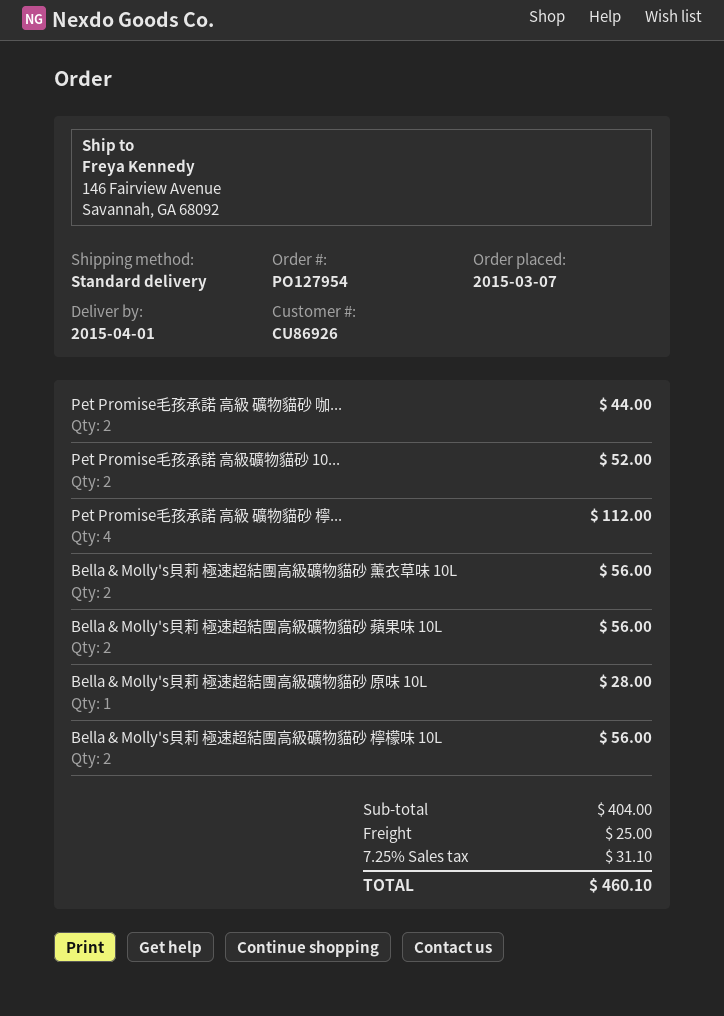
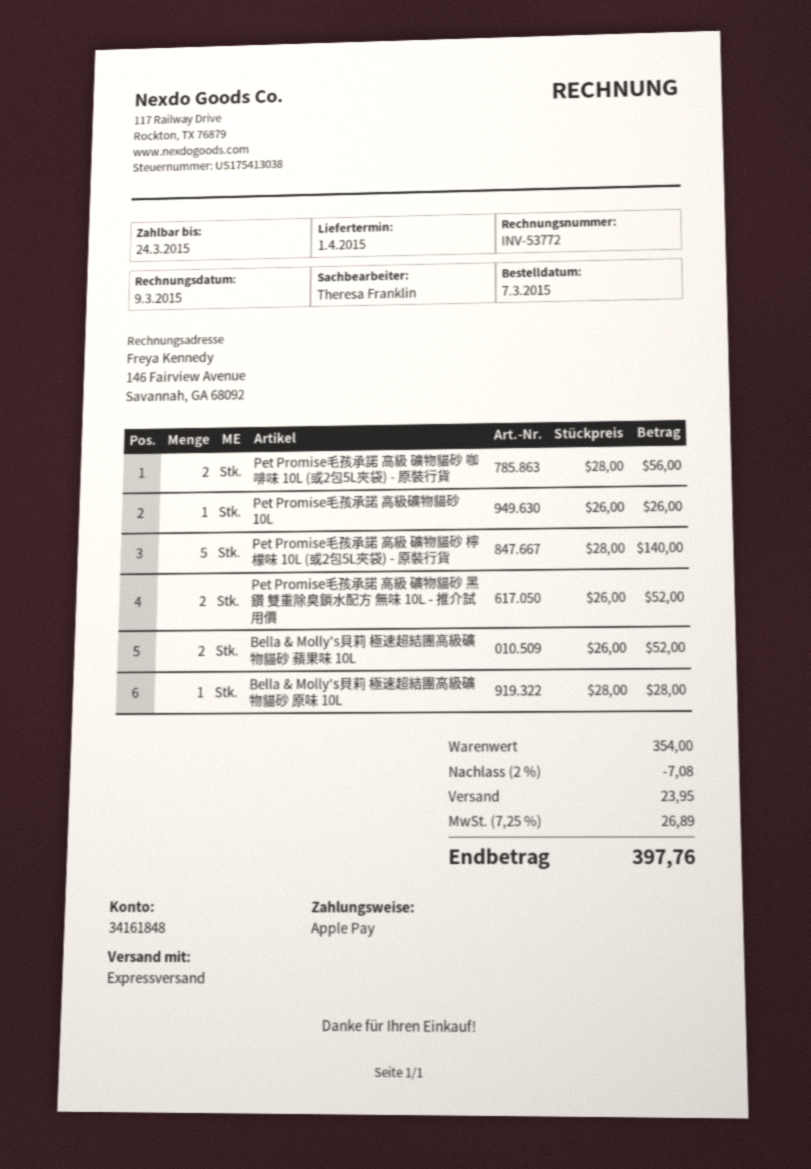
shipping method: standard -> express
Pet Promise毛孩承諾 高級 礦物貓砂 咖...: 2 for 44.00 -> 2 for 56.00
Pet Promise毛孩承諾 高級礦物貓砂 10...: 2 for 52.00 -> 1 for 26.00
Pet Promise毛孩承諾 高級 礦物貓砂 檸...: 4 for 112.00 -> 5 for 140.00
Bella & Molly's貝莉 極速超結團高級礦物貓砂 薰衣草味 10L: 2 for 56.00 -> none
Bella & Molly's貝莉 極速超結團高級礦物貓砂 蘋果味 10L: 2 for 56.00 -> 2 for 52.00
Bella & Molly's貝莉 極速超結團高級礦物貓砂 檸檬味 10L: 2 for 56.00 -> none
Pet Promise毛孩承諾 高級 礦物貓砂 黑鑽 雙重除臭鎖水配方 無味 10L - 推介試用價: none -> 2 for 52.00
subtotal: 404.00 -> 354.00
discount: none -> 2% = 7.08
shipping: 25.00 -> 23.95
tax: 7.25% = 31.10 -> 7.25% = 26.89
total: 460.10 -> 397.76

